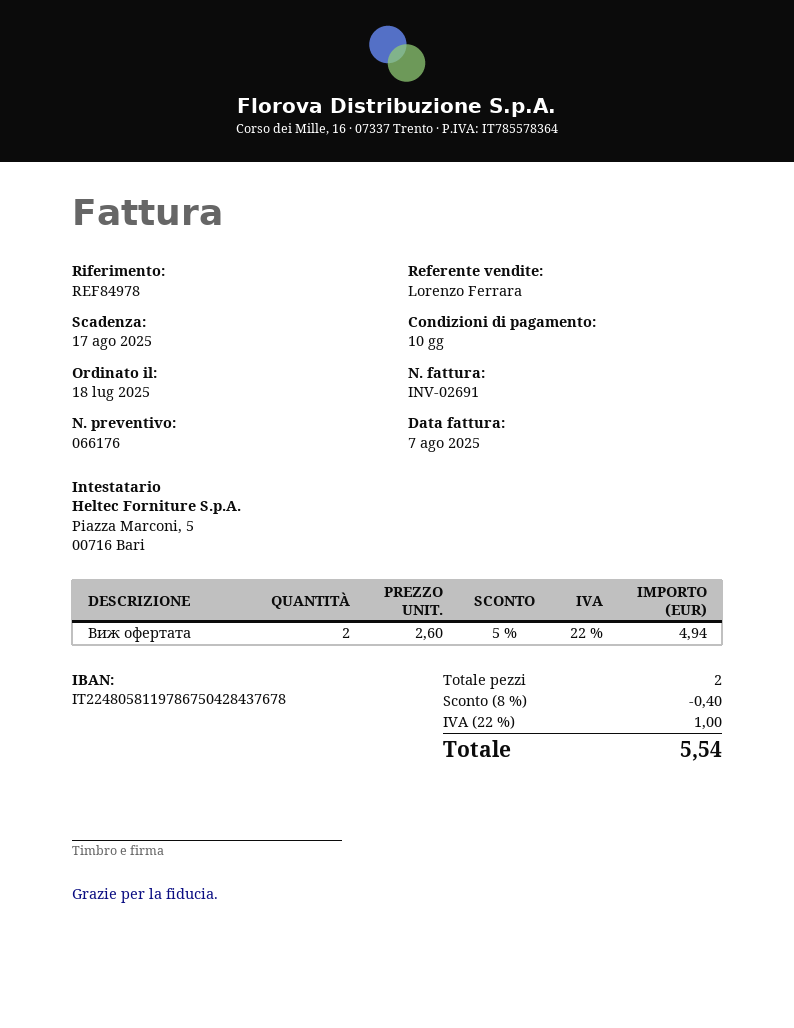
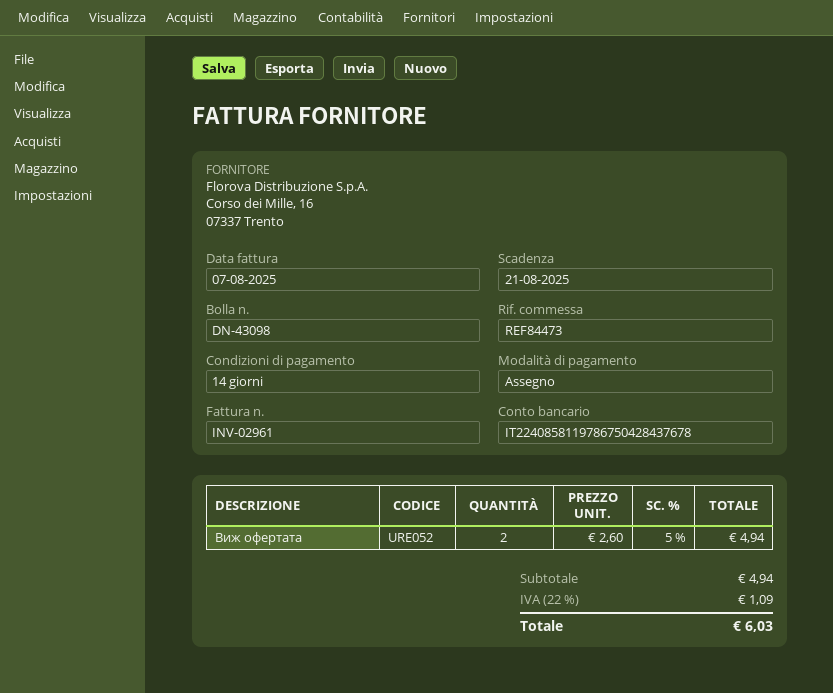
invoice number: INV-02691 -> INV-02961
payment terms: 10 days -> 14 days
due date: 2025-08-17 -> 2025-08-21
reference: REF84978 -> REF84473
bank account: IT2248058119786750428437678 -> IT2240858119786750428437678
discount: 8% = 0.40 -> none
tax: 22% = 1.00 -> 22% = 1.09
total: 5.54 -> 6.03

